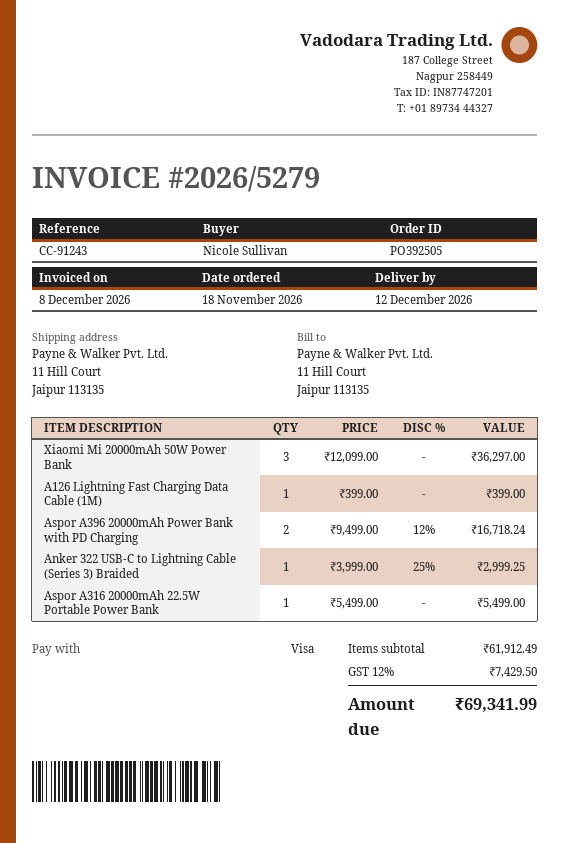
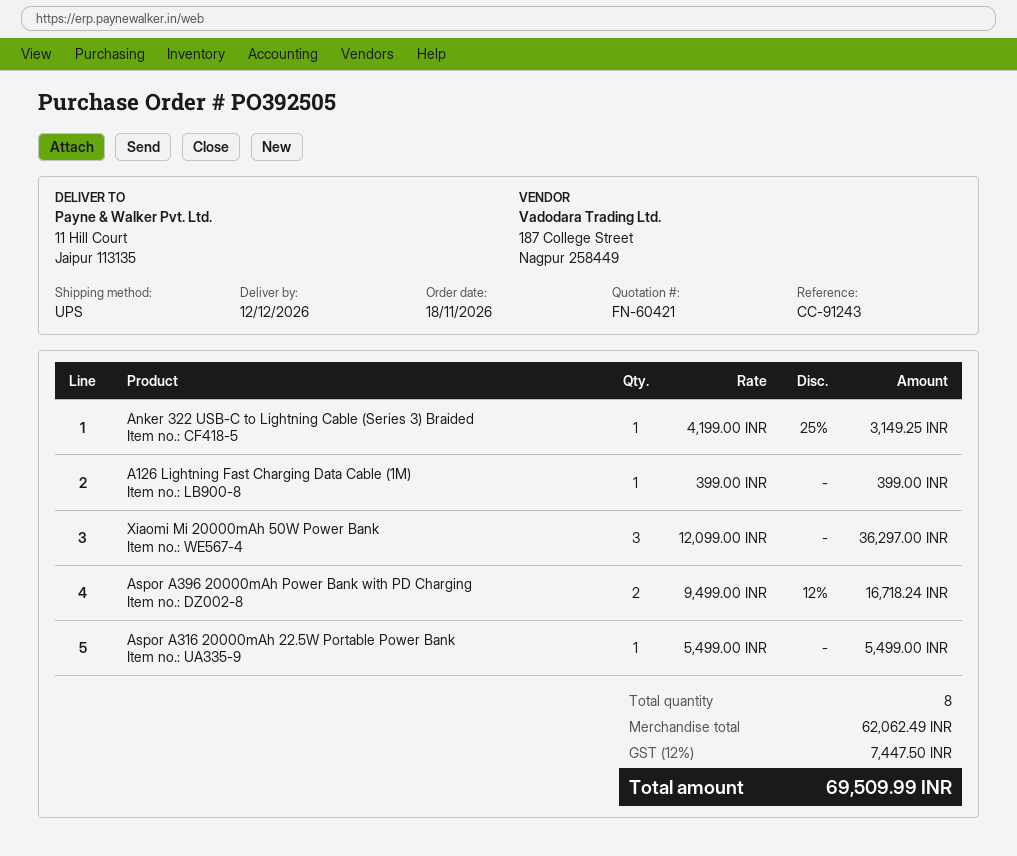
Anker 322 USB-C to Lightning Cable (Series 3) Braided: 1 x 3999.00 - 25% = 2999.25 -> 1 x 4199.00 - 25% = 3149.25
subtotal: 61912.49 -> 62062.49
tax: 12% = 7429.50 -> 12% = 7447.50
total: 69341.99 -> 69509.99

